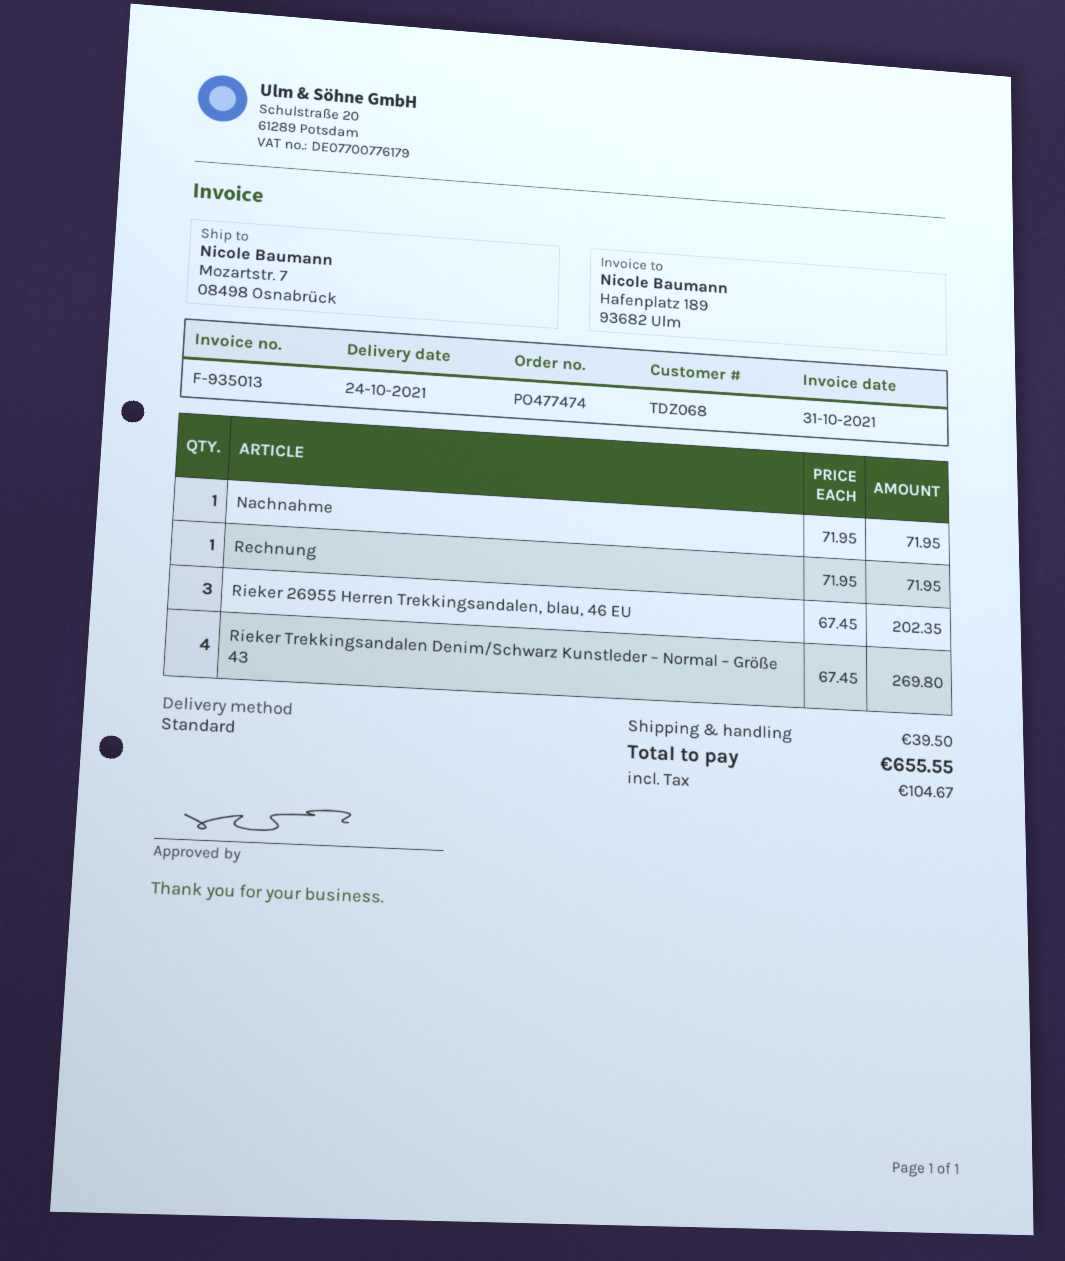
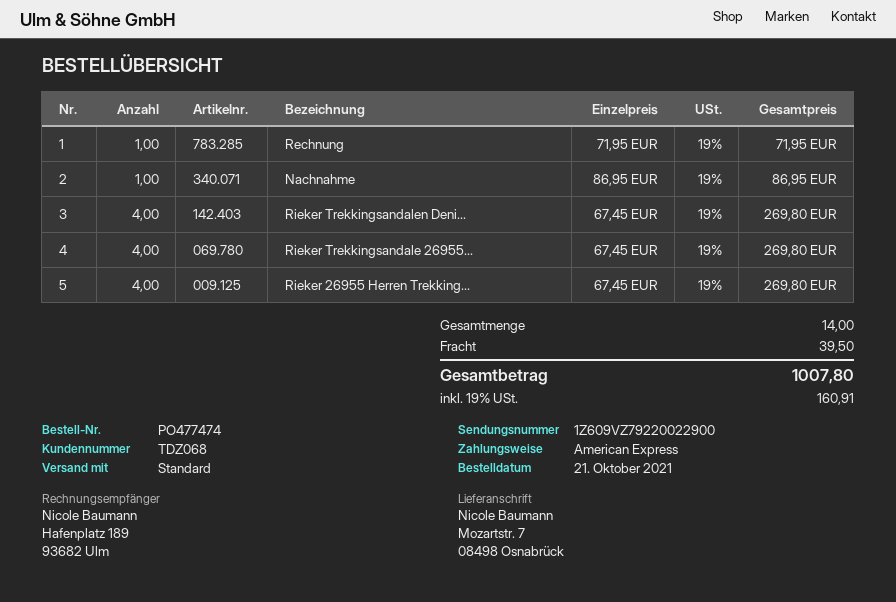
Nachnahme: 1 x 71.95 = 71.95 -> 1 x 86.95 = 86.95
Rieker 26955 Herren Trekkingsandalen, blau, 46 EU: 3 x 67.45 = 202.35 -> 4 x 67.45 = 269.80
Rieker Trekkingsandale 26955...: none -> 4 x 67.45 = 269.80
tax: 104.67 -> 160.91
total: 655.55 -> 1007.80

